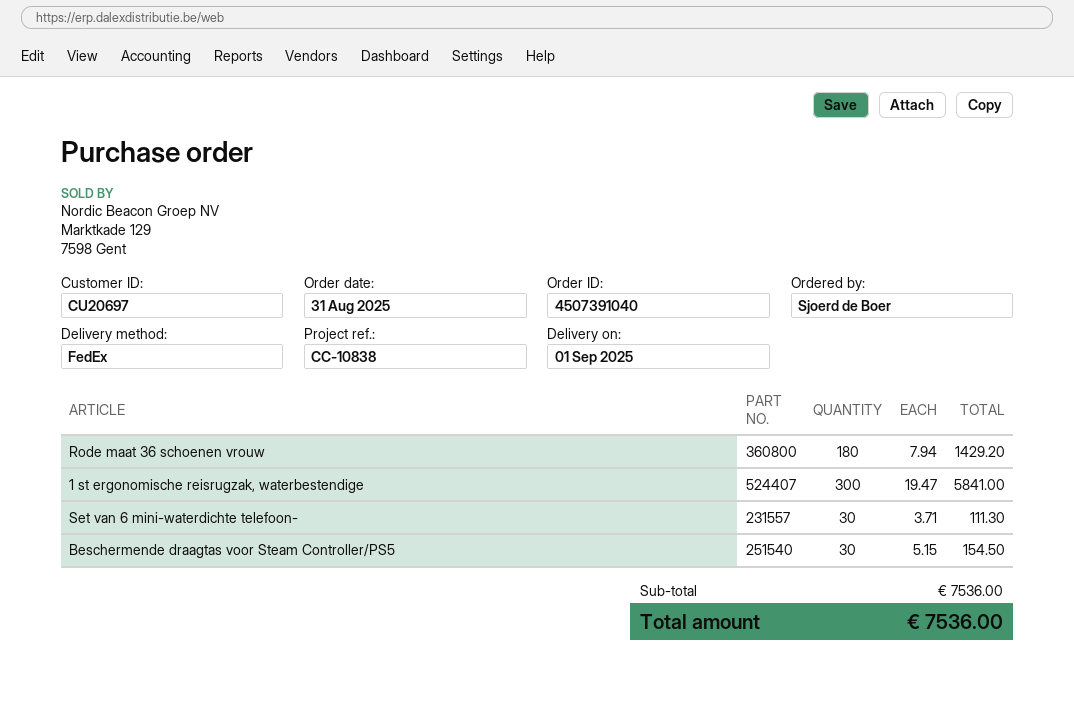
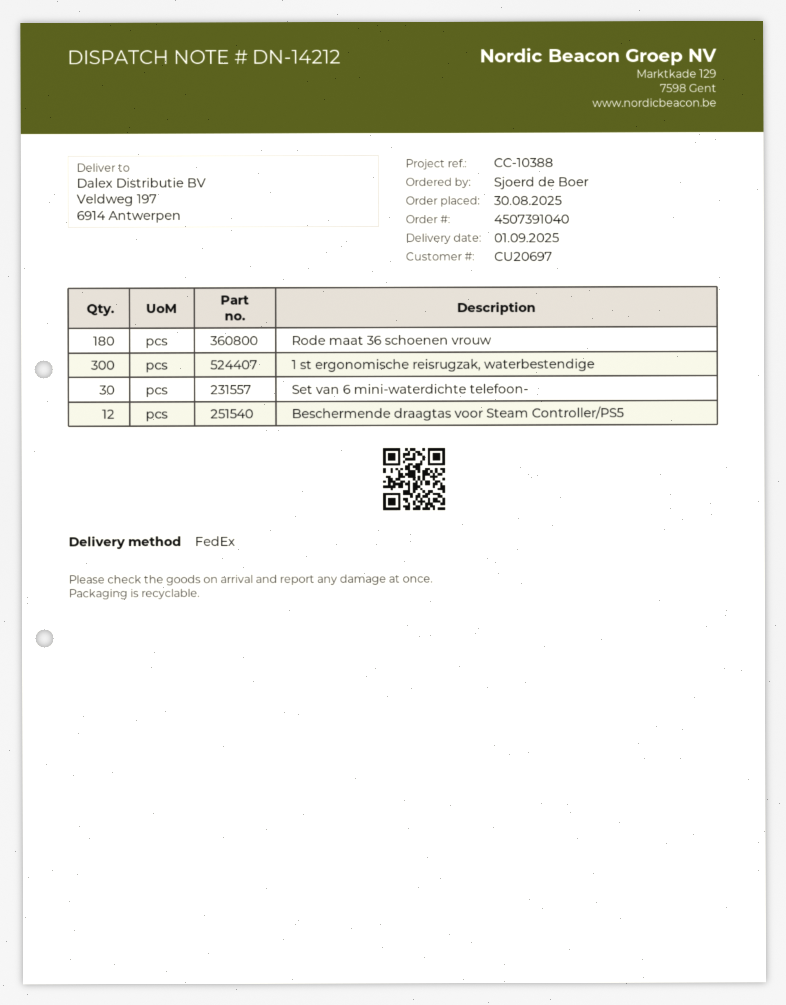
order date: 2025-08-31 -> 2025-08-30
reference: CC-10838 -> CC-10388
Beschermende draagtas voor Steam Controller/PS5: 30 -> 12

